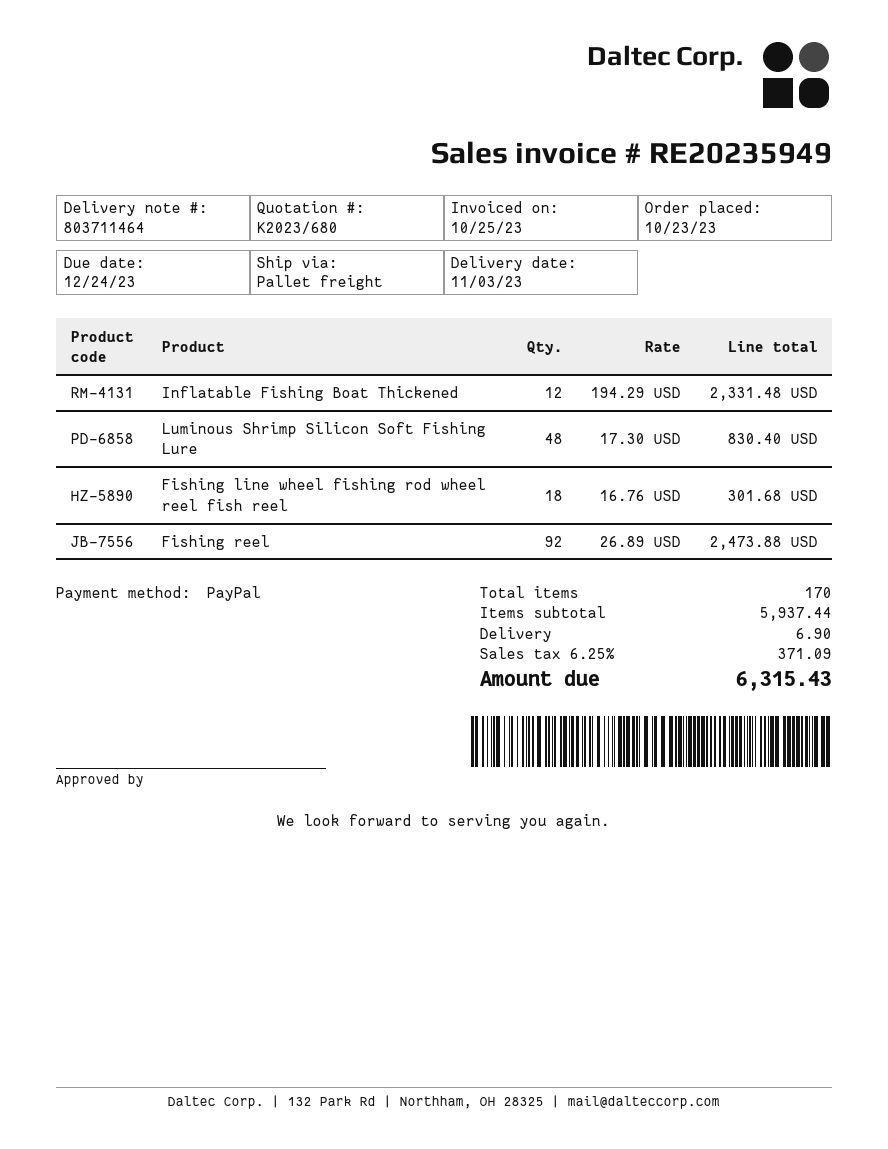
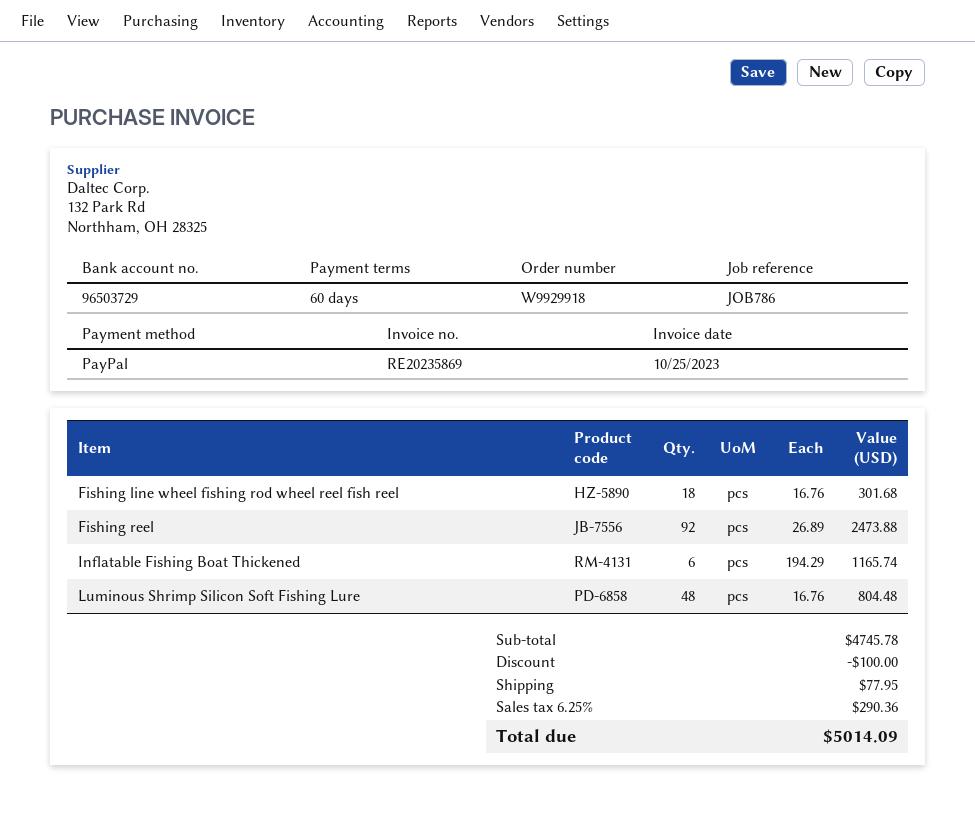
invoice number: RE20235949 -> RE20235869
Inflatable Fishing Boat Thickened: 12 x 194.29 = 2331.48 -> 6 x 194.29 = 1165.74
Luminous Shrimp Silicon Soft Fishing Lure: 48 x 17.30 = 830.40 -> 48 x 16.76 = 804.48
subtotal: 5937.44 -> 4745.78
discount: none -> 100.00
shipping: 6.90 -> 77.95
tax: 6.25% = 371.09 -> 6.25% = 290.36
total: 6315.43 -> 5014.09

